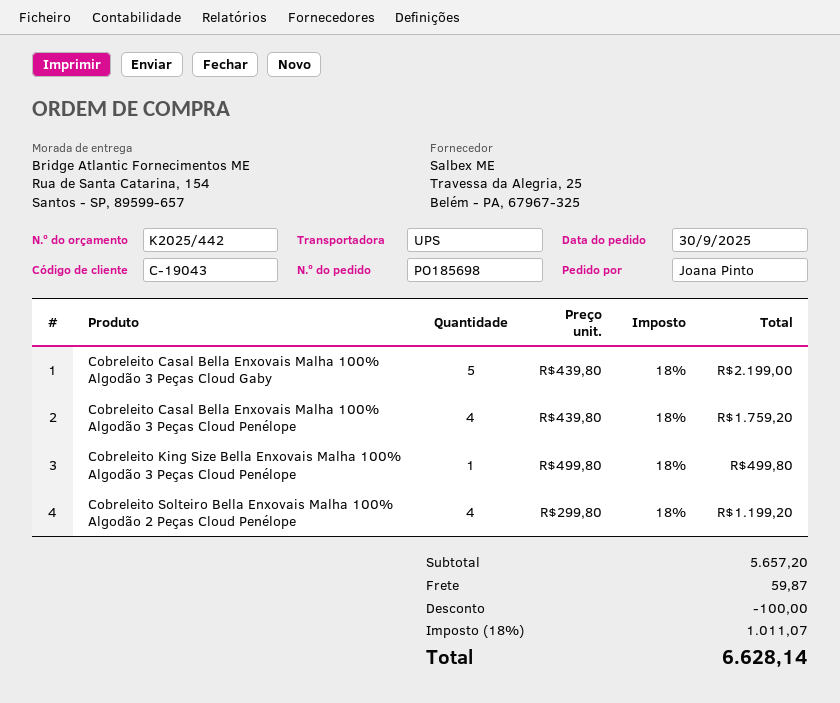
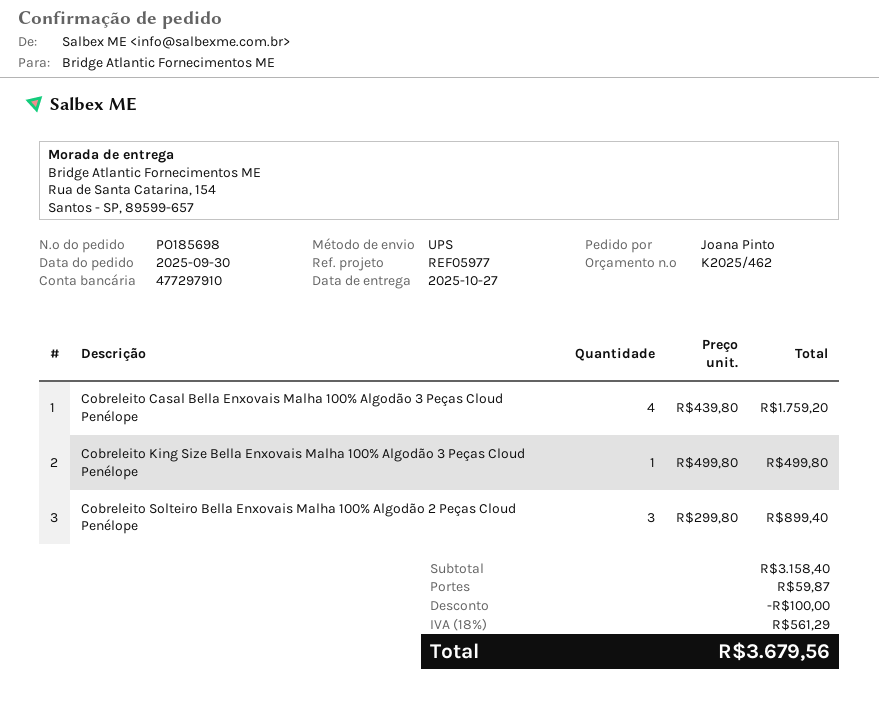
quote number: K2025/442 -> K2025/462
Cobreleito Casal Bella Enxovais Malha 100% Algodão 3 Peças Cloud Gaby: 5 x 439.80 = 2199.00 -> none
Cobreleito Solteiro Bella Enxovais Malha 100% Algodão 2 Peças Cloud Penélope: 4 x 299.80 = 1199.20 -> 3 x 299.80 = 899.40
subtotal: 5657.20 -> 3158.40
tax: 18% = 1011.07 -> 18% = 561.29
total: 6628.14 -> 3679.56

